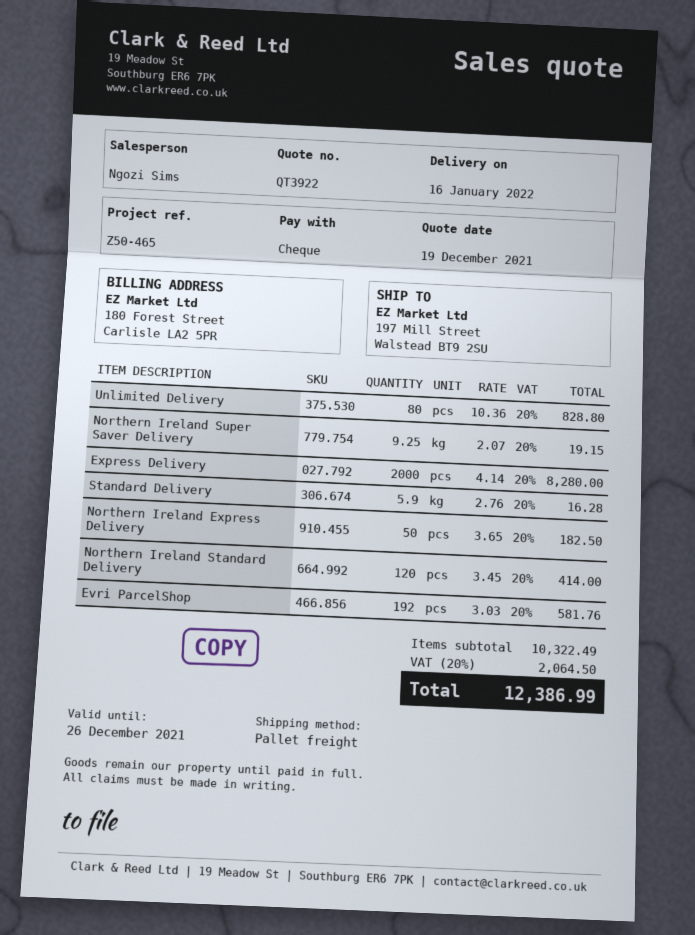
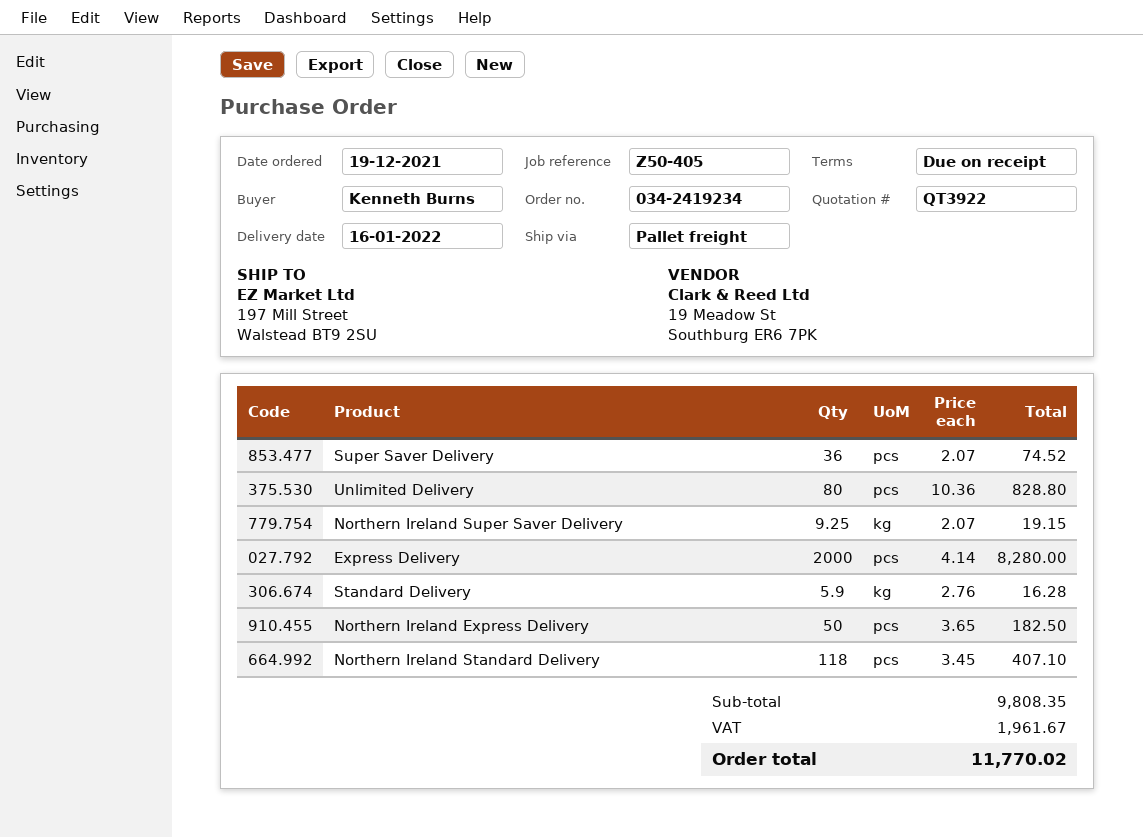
reference: Z50-465 -> Z50-405
Northern Ireland Standard Delivery: 120 x 3.45 = 414.00 -> 118 x 3.45 = 407.10
Evri ParcelShop: 192 x 3.03 = 581.76 -> none
Super Saver Delivery: none -> 36 x 2.07 = 74.52
subtotal: 10322.49 -> 9808.35
tax: 2064.50 -> 1961.67
total: 12386.99 -> 11770.02

